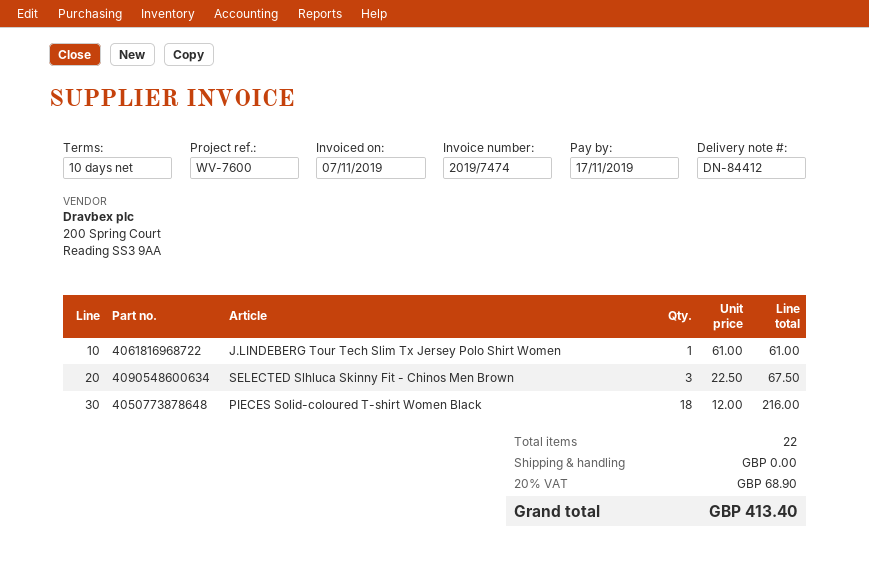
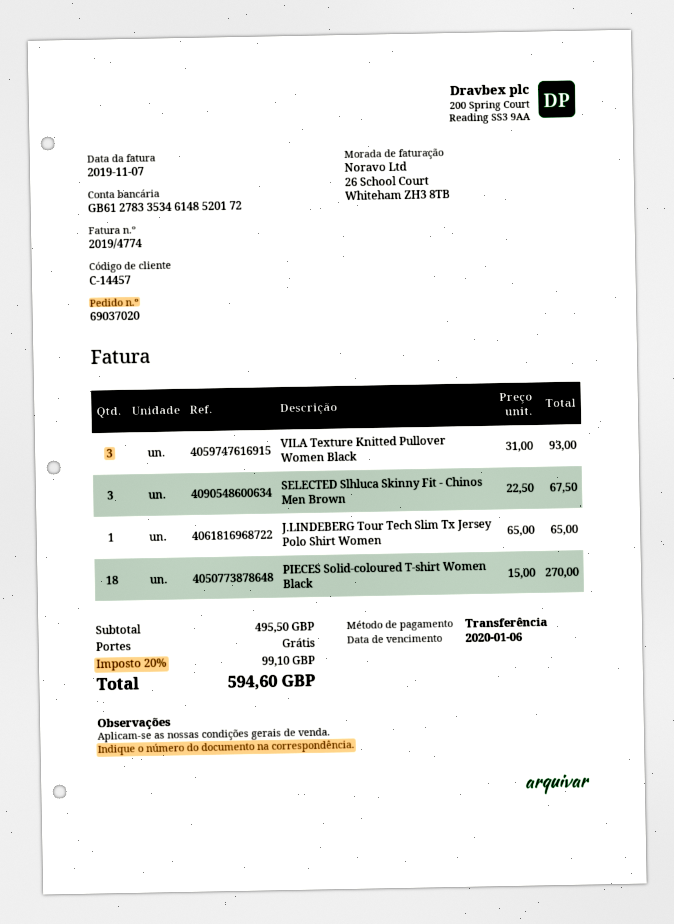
invoice number: 2019/7474 -> 2019/4774
due date: 2019-11-17 -> 2020-01-06
J.LINDEBERG Tour Tech Slim Tx Jersey Polo Shirt Women: 1 x 61.00 = 61.00 -> 1 x 65.00 = 65.00
PIECES Solid-coloured T-shirt Women Black: 18 x 12.00 = 216.00 -> 18 x 15.00 = 270.00
VILA Texture Knitted Pullover Women Black: none -> 3 x 31.00 = 93.00
tax: 20% = 68.90 -> 20% = 99.10
total: 413.40 -> 594.60

